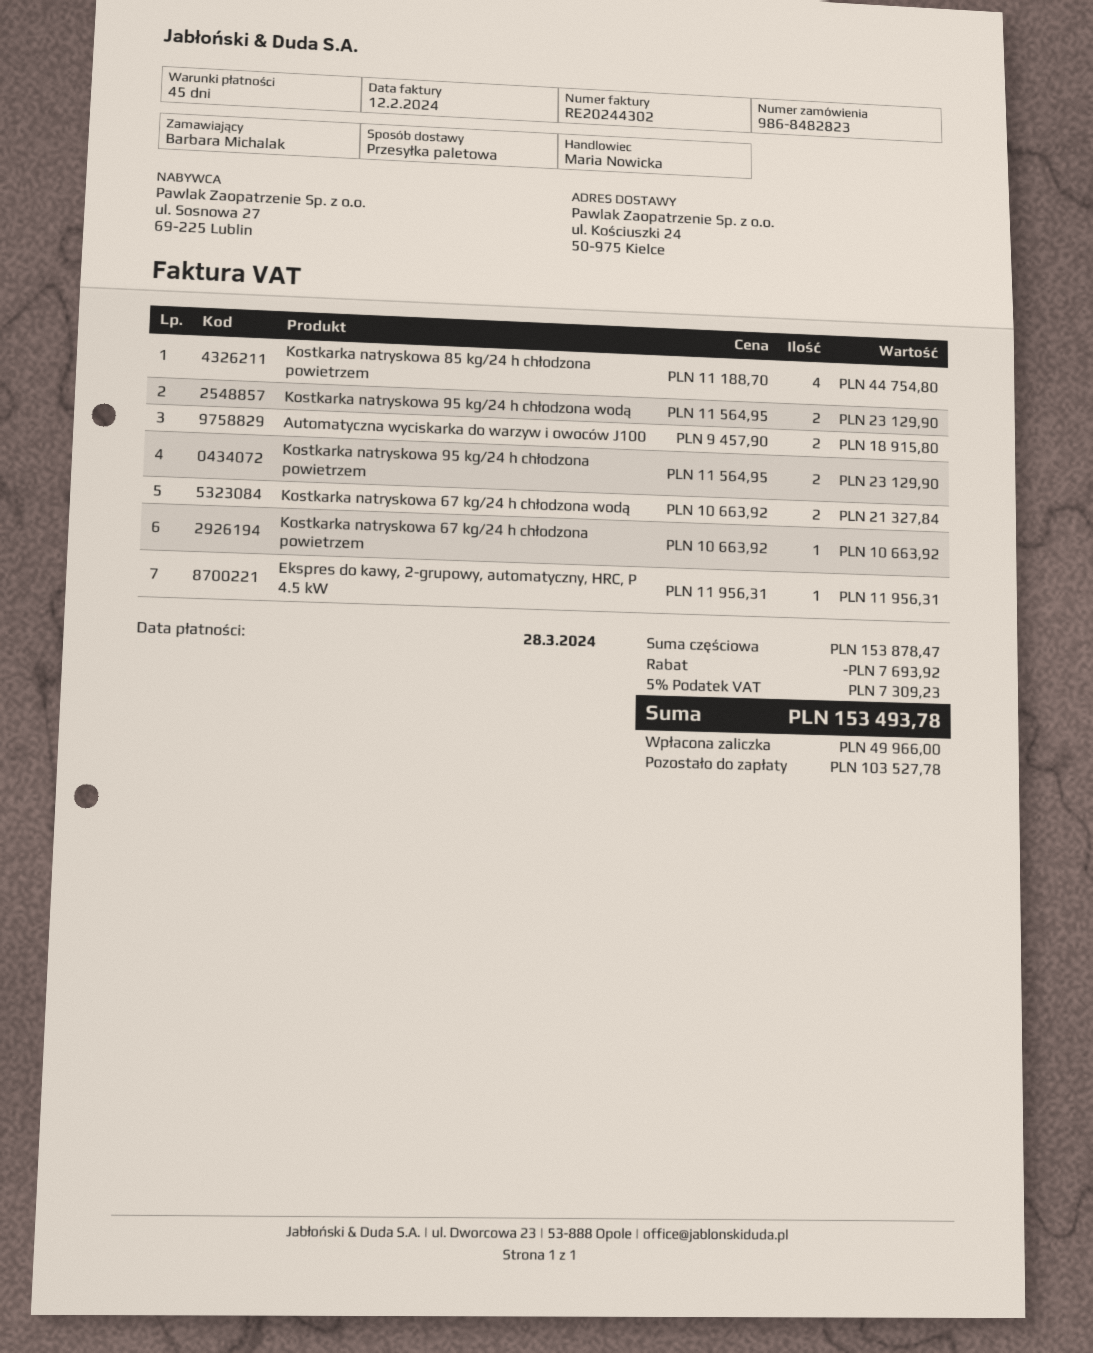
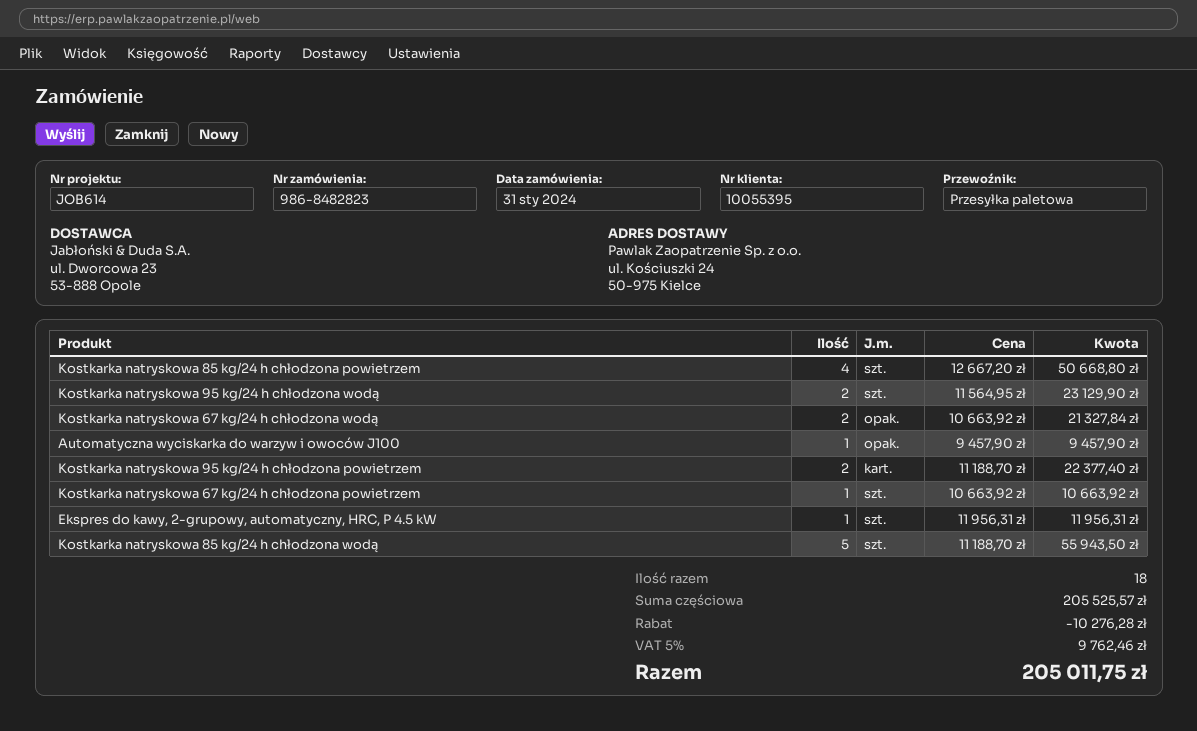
Kostkarka natryskowa 85 kg/24 h chłodzona powietrzem: 4 x 11188.70 = 44754.80 -> 4 x 12667.20 = 50668.80
Automatyczna wyciskarka do warzyw i owoców J100: 2 x 9457.90 = 18915.80 -> 1 x 9457.90 = 9457.90
Kostkarka natryskowa 95 kg/24 h chłodzona powietrzem: 2 x 11564.95 = 23129.90 -> 2 x 11188.70 = 22377.40
Kostkarka natryskowa 85 kg/24 h chłodzona wodą: none -> 5 x 11188.70 = 55943.50
subtotal: 153878.47 -> 205525.57
discount: 7693.92 -> 10276.28
tax: 5% = 7309.23 -> 5% = 9762.46
total: 153493.78 -> 205011.75

